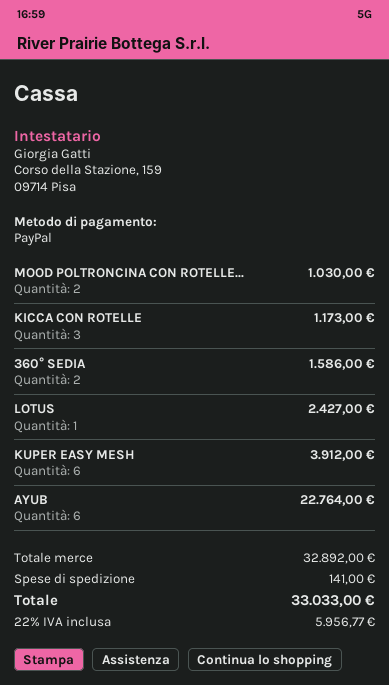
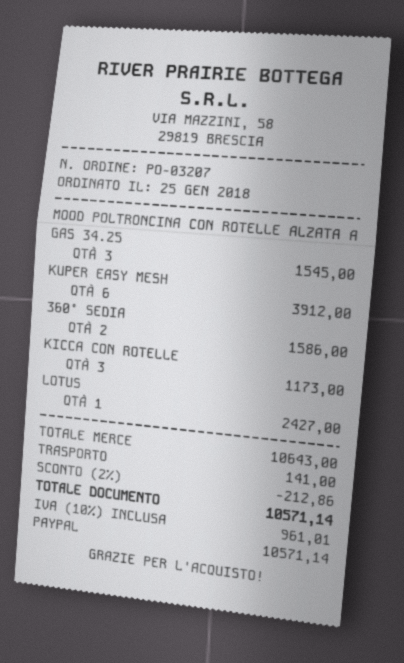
MOOD POLTRONCINA CON ROTELLE...: 2 for 1030.00 -> 3 for 1545.00
AYUB: 6 for 22764.00 -> none
subtotal: 32892.00 -> 10643.00
discount: none -> 2% = 212.86
tax: 22% = 5956.77 -> 10% = 961.01
total: 33033.00 -> 10571.14

